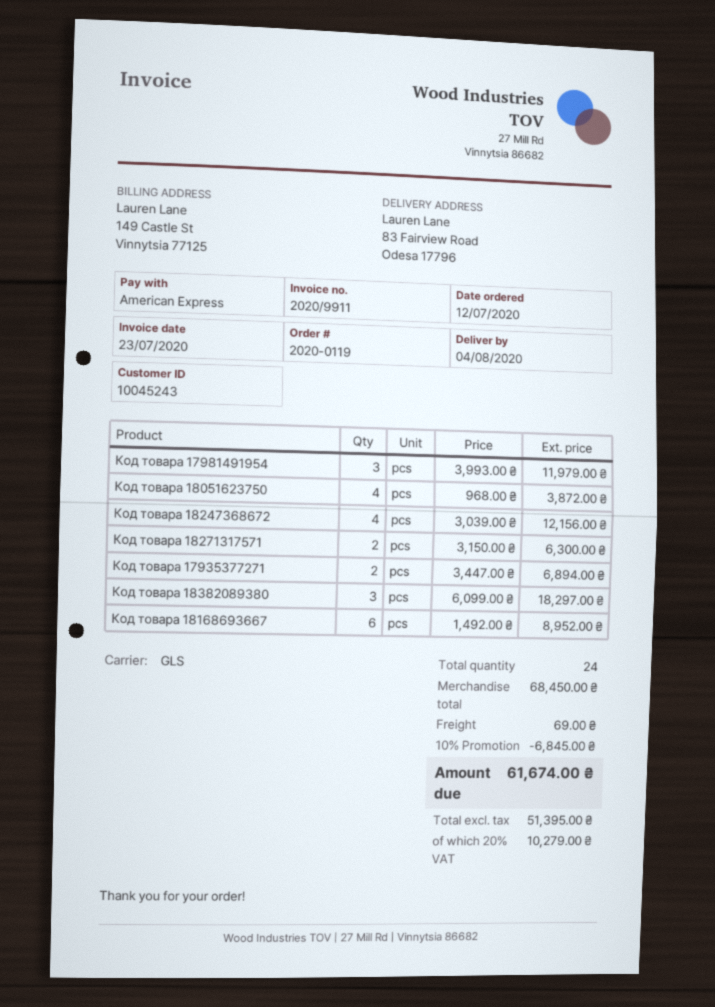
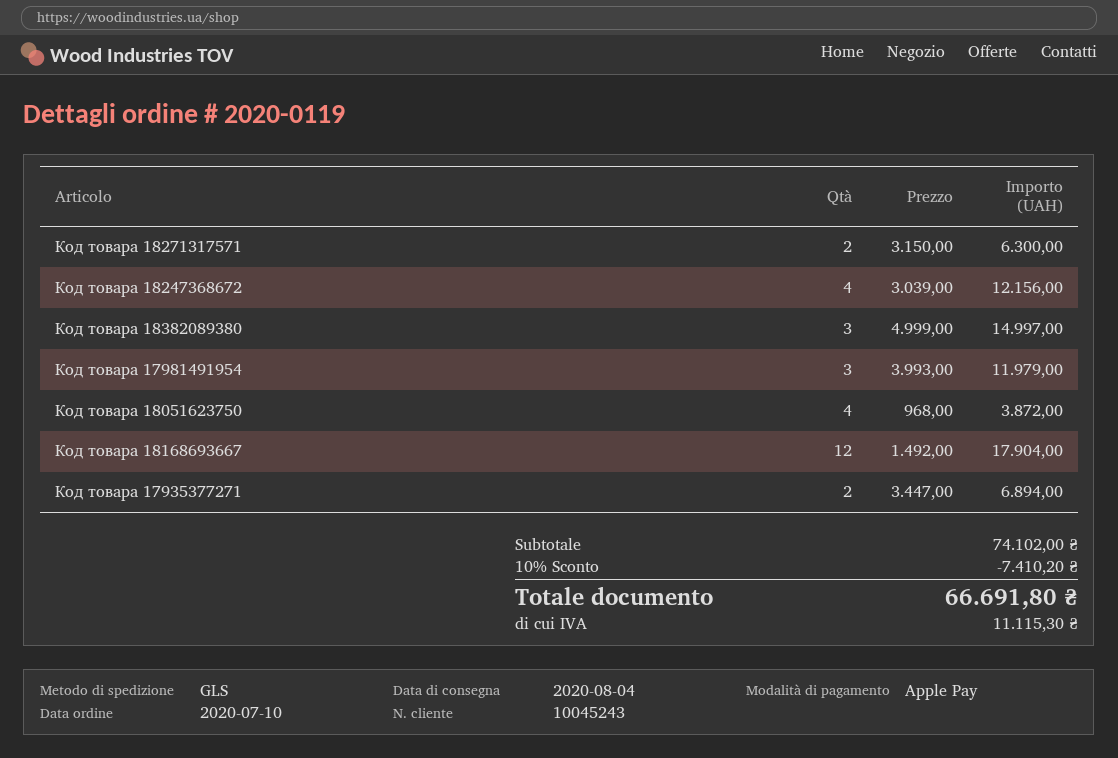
order date: 2020-07-12 -> 2020-07-10
payment method: American Express -> Apple Pay
Код товара 18382089380: 3 x 6099.00 = 18297.00 -> 3 x 4999.00 = 14997.00
Код товара 18168693667: 6 x 1492.00 = 8952.00 -> 12 x 1492.00 = 17904.00
subtotal: 68450.00 -> 74102.00
discount: 10% = 6845.00 -> 10% = 7410.20
shipping: 69.00 -> none
tax: 10279.00 -> 11115.30
total: 61674.00 -> 66691.80

